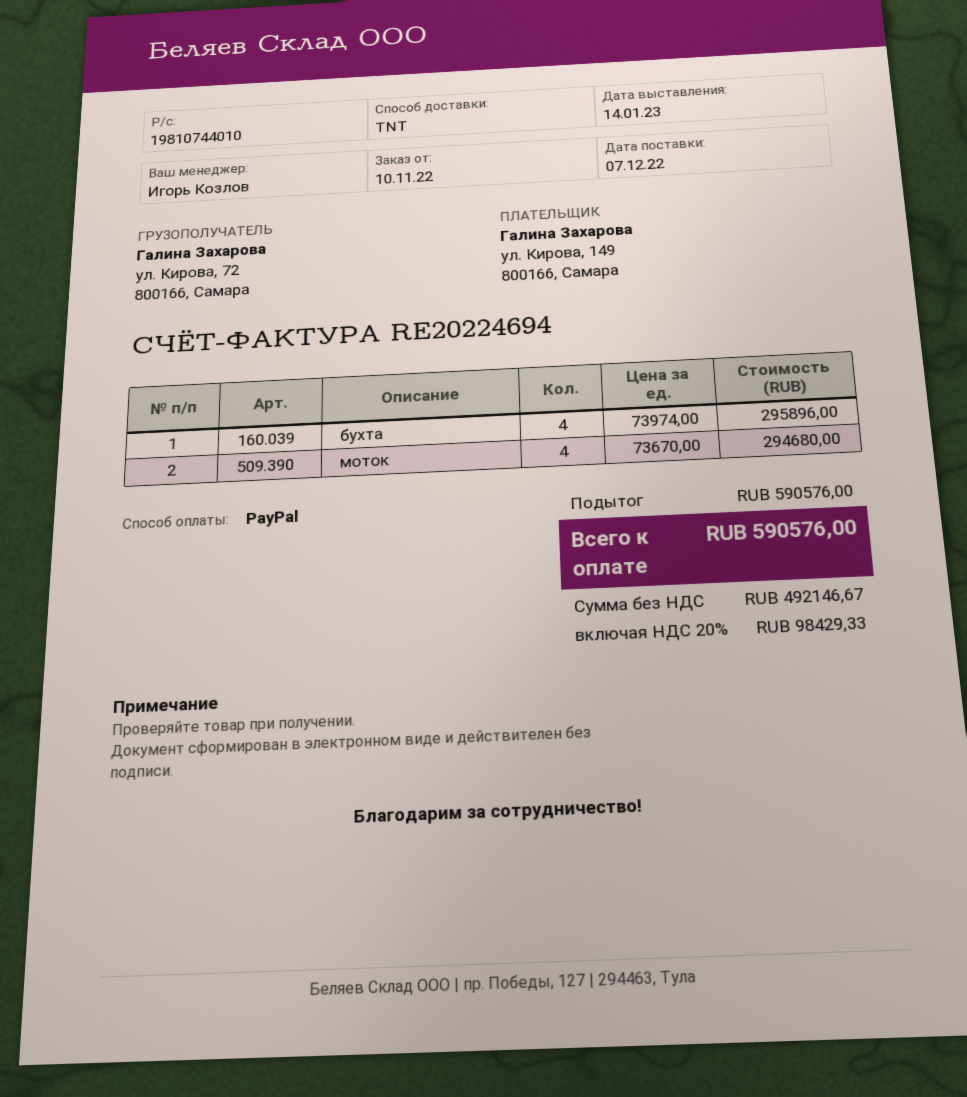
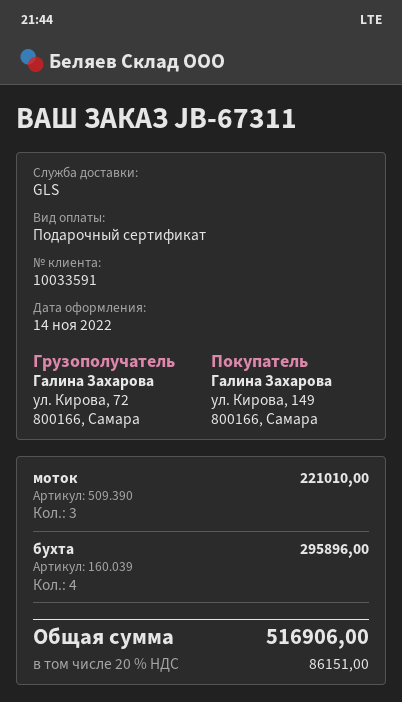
order date: 2022-11-10 -> 2022-11-14
payment method: PayPal -> gift card
shipping method: TNT -> GLS
моток: 4 for 294680.00 -> 3 for 221010.00
tax: 20% = 98429.33 -> 20% = 86151.00
total: 590576.00 -> 516906.00

